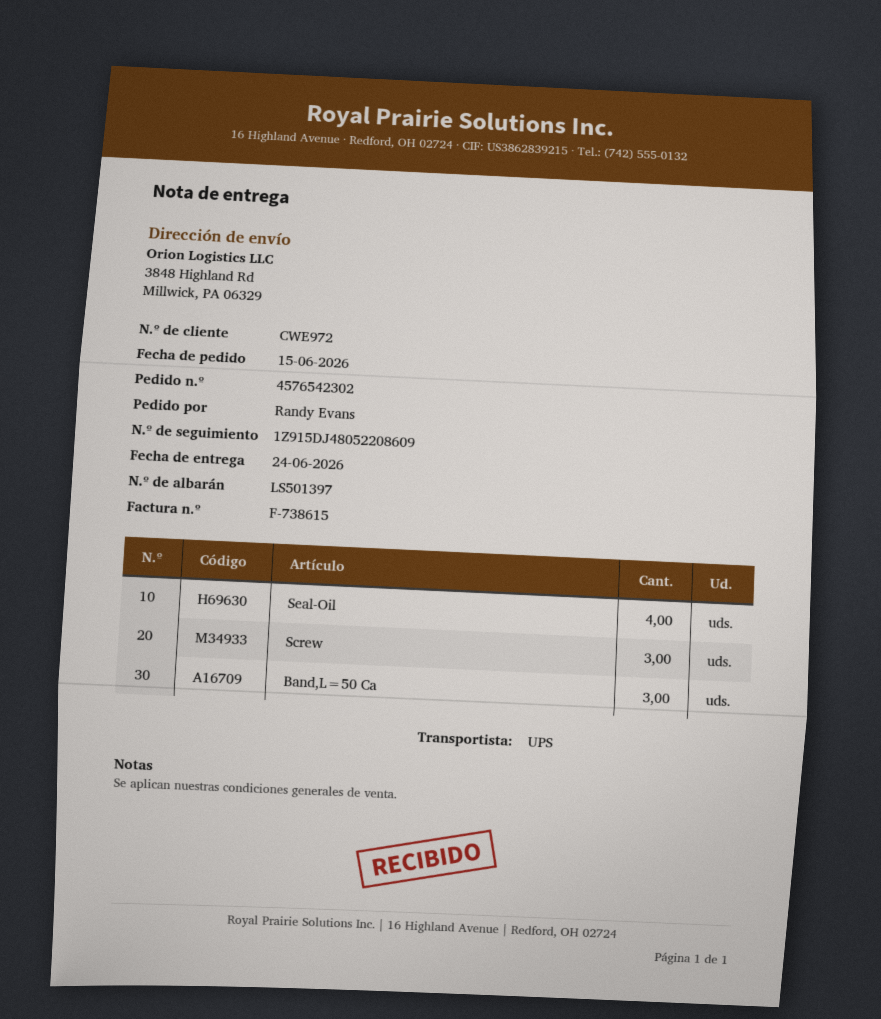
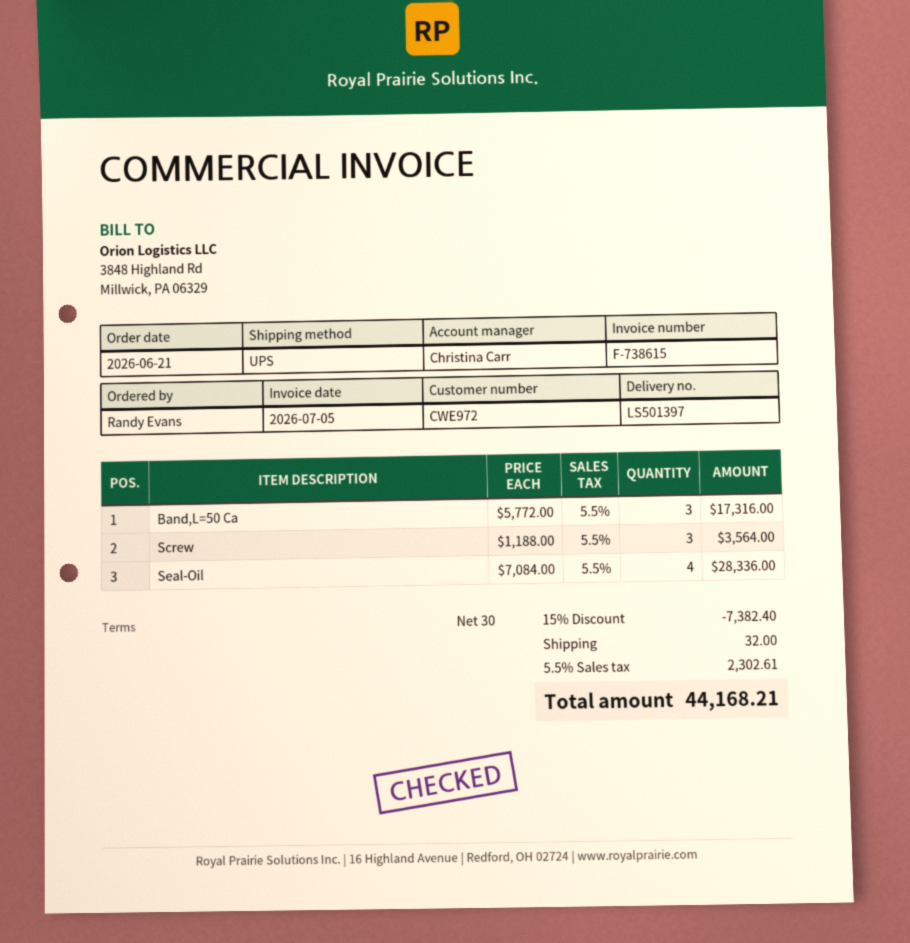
order date: 2026-06-15 -> 2026-06-21

